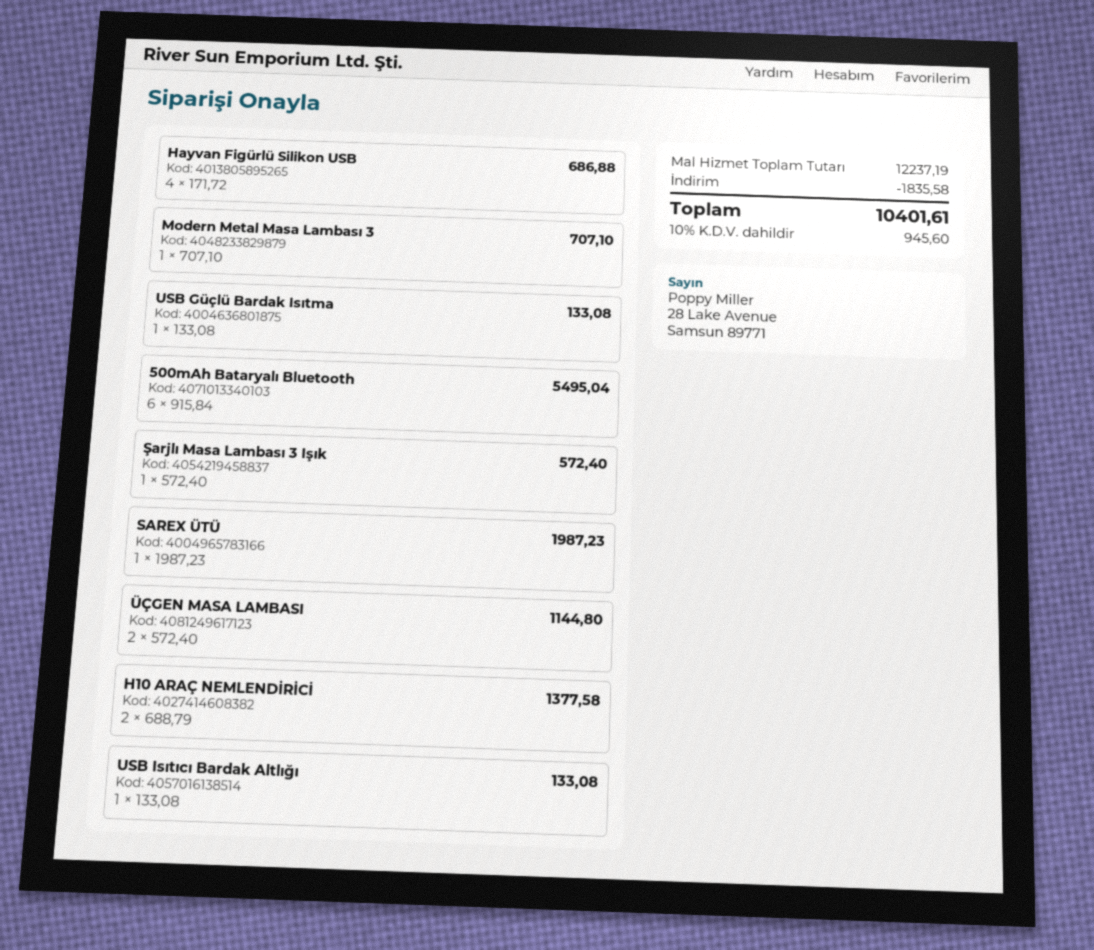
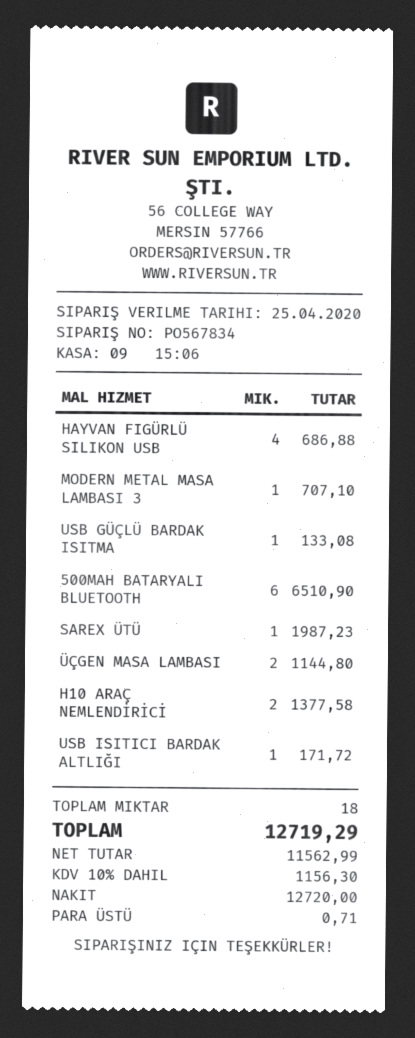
500mAh Bataryalı Bluetooth: 6 for 5495.04 -> 6 for 6510.90
Şarjlı Masa Lambası 3 Işık: 1 for 572.40 -> none
USB Isıtıcı Bardak Altlığı: 1 for 133.08 -> 1 for 171.72
discount: 1835.58 -> none
tax: 10% = 945.60 -> 10% = 1156.30
total: 10401.61 -> 12719.29

